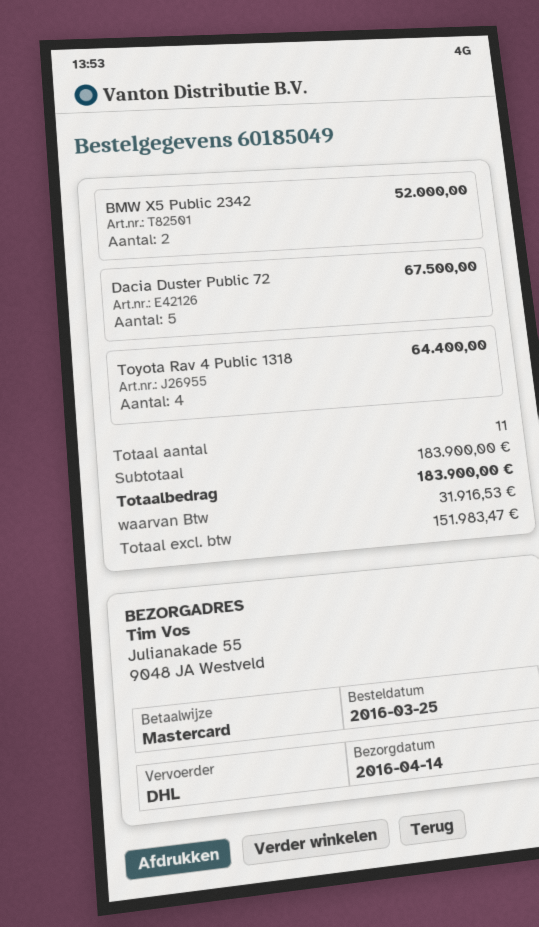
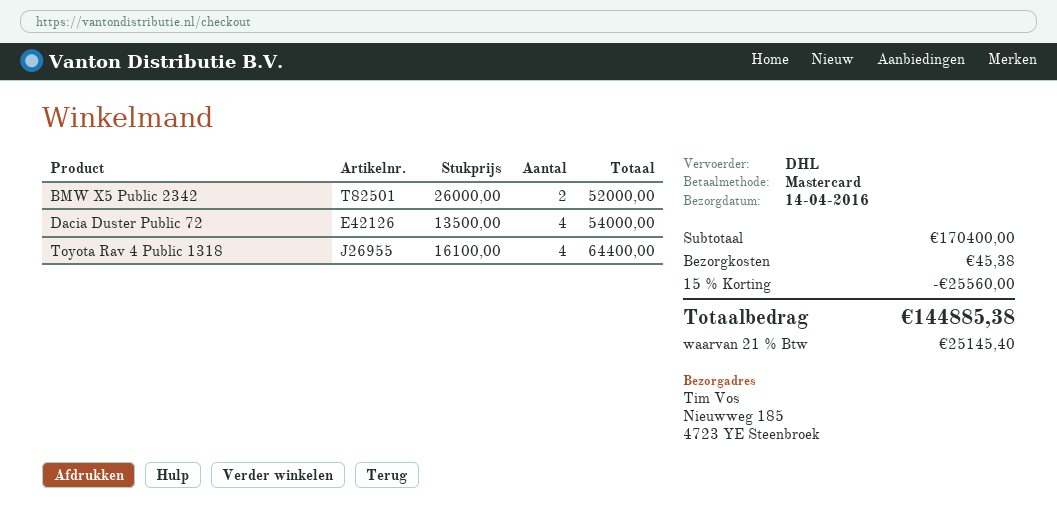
ship to: Julianakade 55, 9048 JA Westveld -> Nieuwweg 185, 4723 YE Steenbroek
Dacia Duster Public 72: 5 for 67500.00 -> 4 for 54000.00
subtotal: 183900.00 -> 170400.00
discount: none -> 15% = 25560.00
shipping: none -> 45.38
tax: 31916.53 -> 25145.40
total: 183900.00 -> 144885.38

